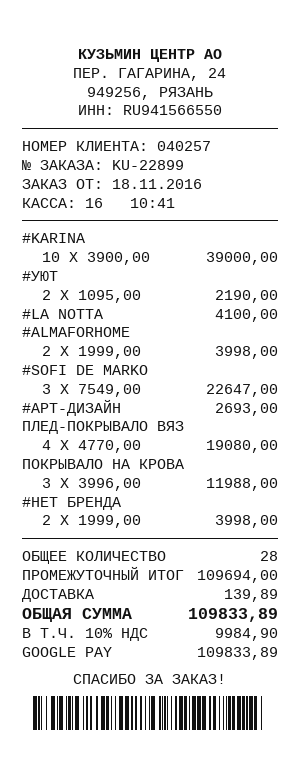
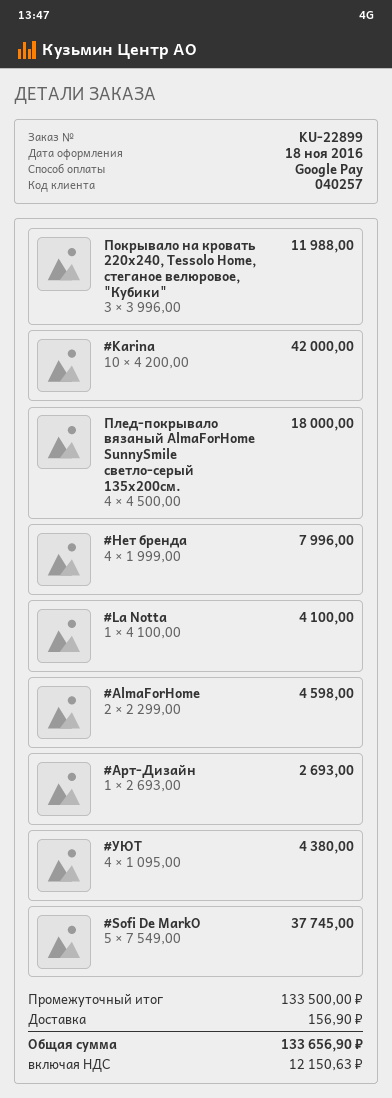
#KARINA: 10 x 3900.00 = 39000.00 -> 10 x 4200.00 = 42000.00
#УЮТ: 2 x 1095.00 = 2190.00 -> 4 x 1095.00 = 4380.00
#ALMAFORHOME: 2 x 1999.00 = 3998.00 -> 2 x 2299.00 = 4598.00
#SOFI DE MARKO: 3 x 7549.00 = 22647.00 -> 5 x 7549.00 = 37745.00
ПЛЕД-ПОКРЫВАЛО ВЯЗ: 4 x 4770.00 = 19080.00 -> 4 x 4500.00 = 18000.00
#НЕТ БРЕНДА: 2 x 1999.00 = 3998.00 -> 4 x 1999.00 = 7996.00
subtotal: 109694.00 -> 133500.00
shipping: 139.89 -> 156.90
tax: 9984.90 -> 12150.63
total: 109833.89 -> 133656.90

